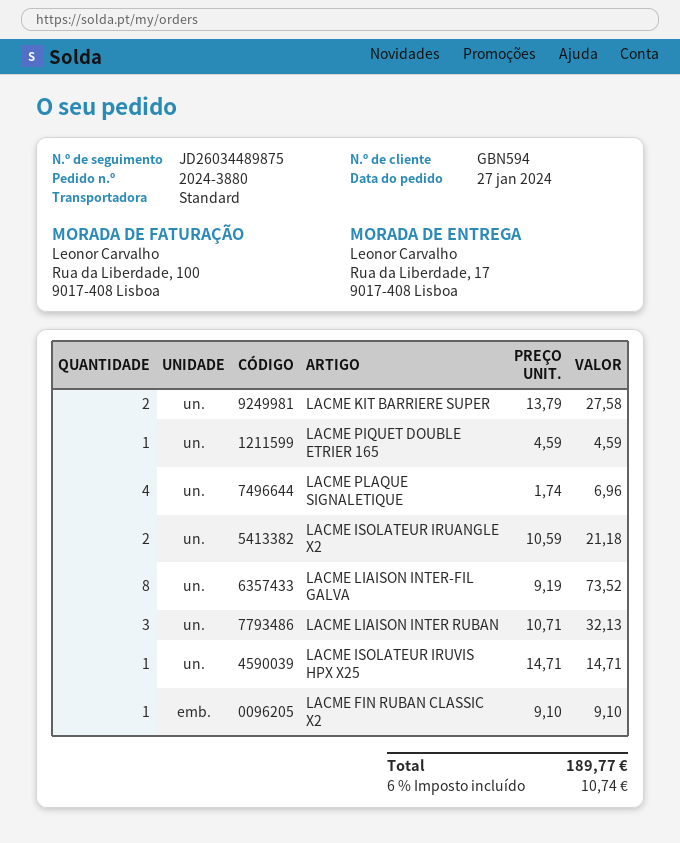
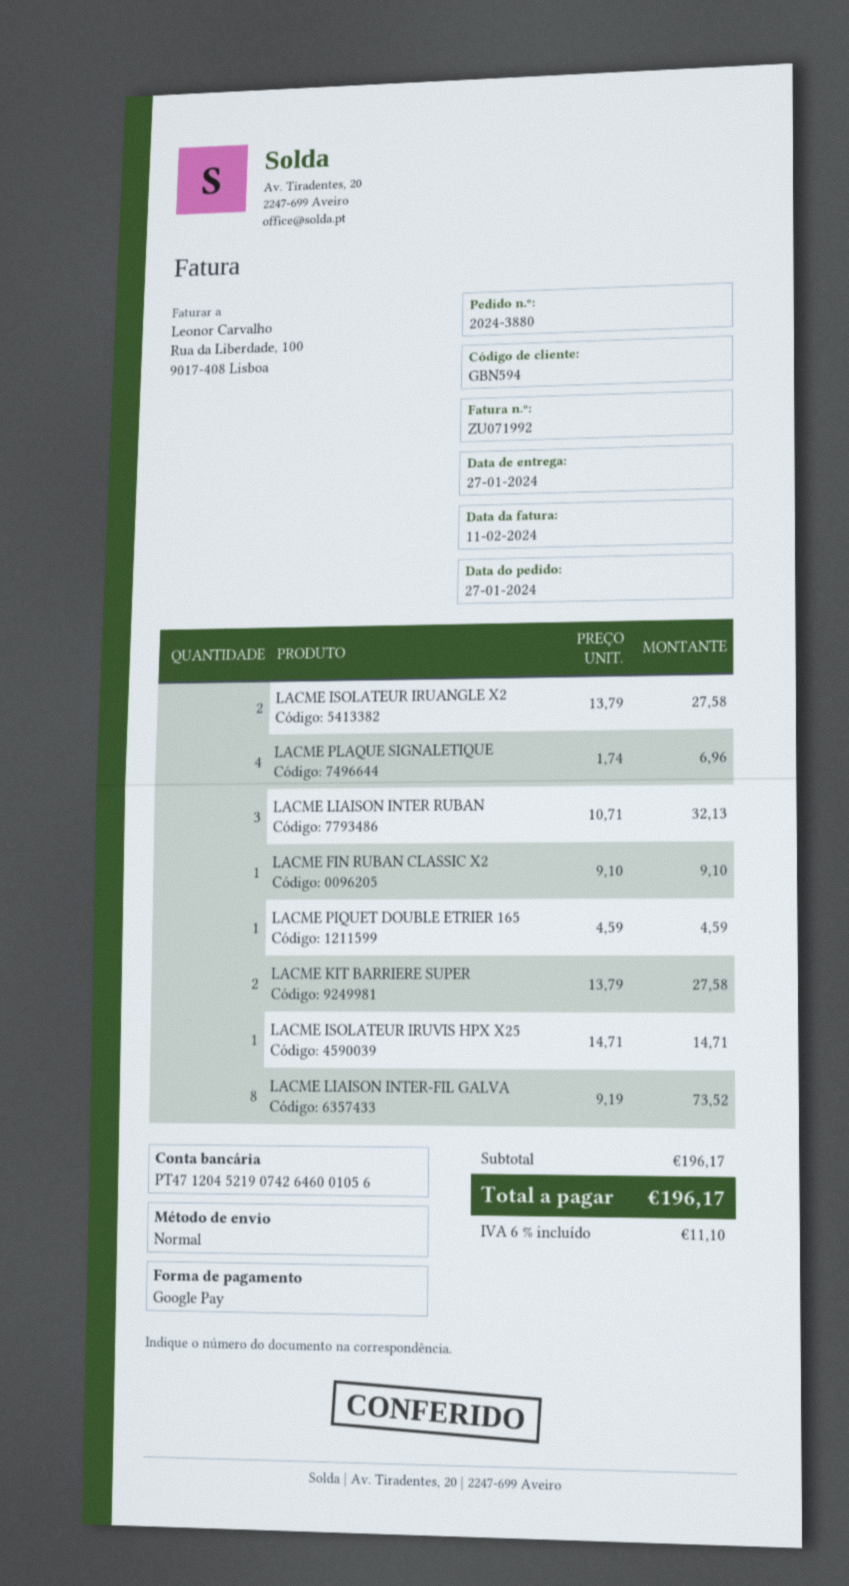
LACME ISOLATEUR IRUANGLE X2: 2 x 10.59 = 21.18 -> 2 x 13.79 = 27.58
tax: 6% = 10.74 -> 6% = 11.10
total: 189.77 -> 196.17

